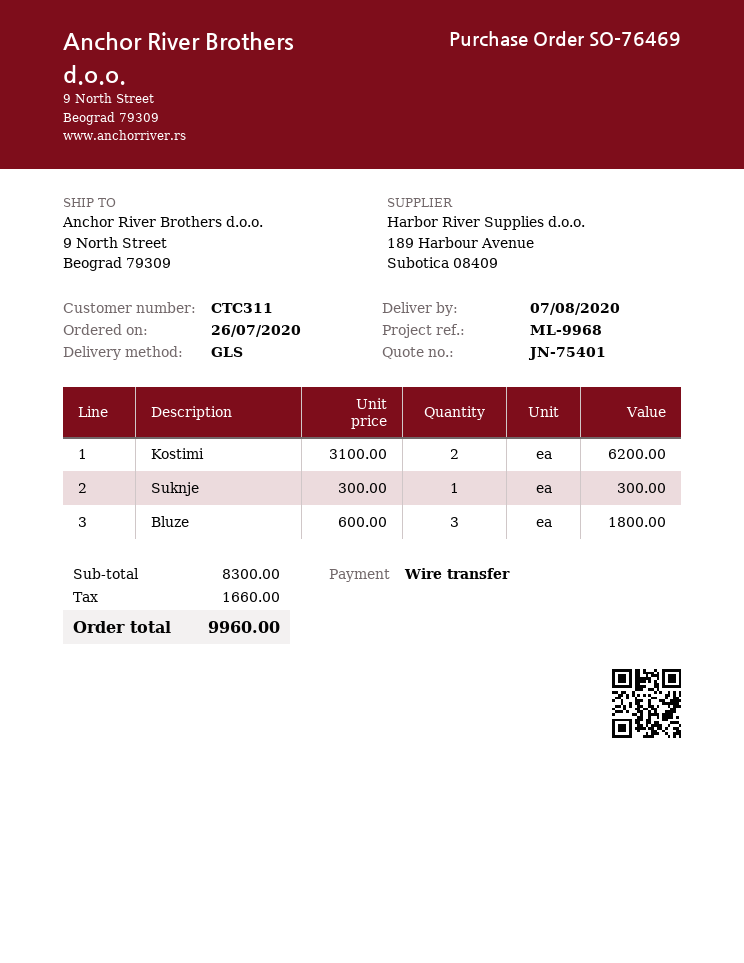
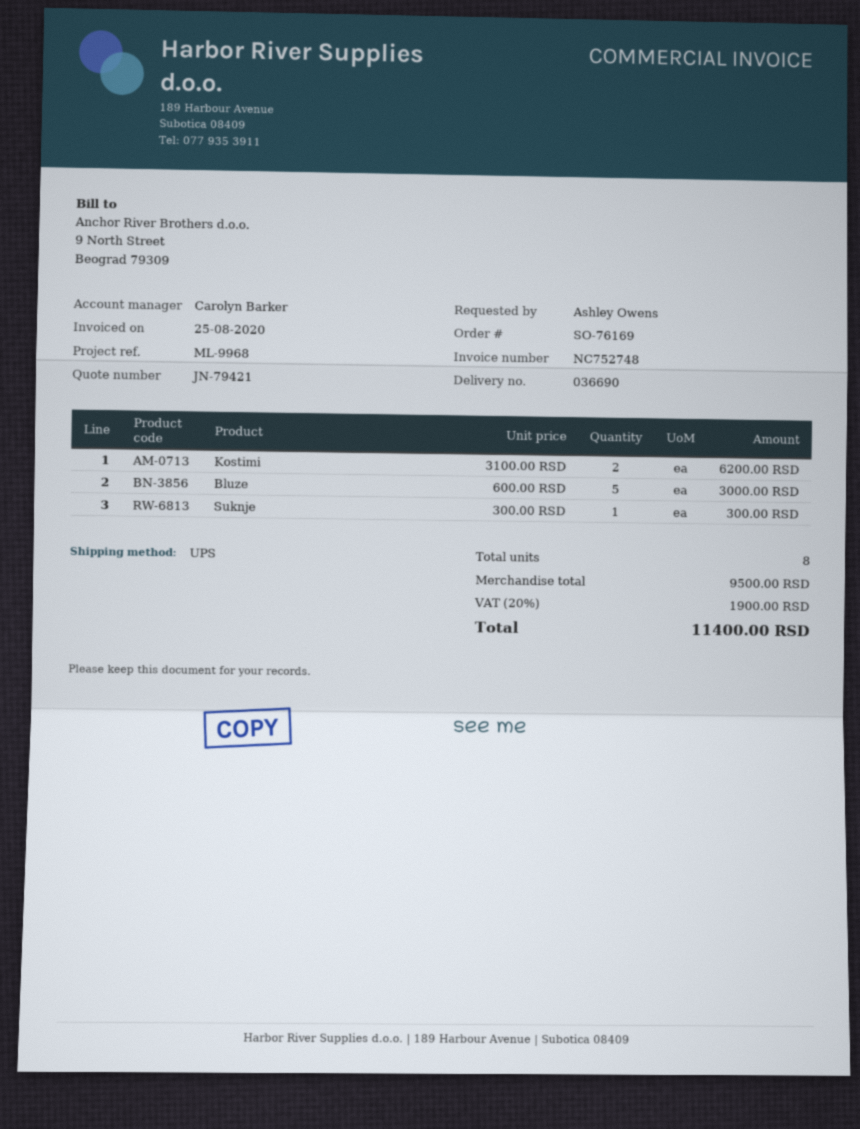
quote number: JN-75401 -> JN-79421
order number: SO-76469 -> SO-76169
shipping method: GLS -> UPS
Bluze: 3 x 600.00 = 1800.00 -> 5 x 600.00 = 3000.00
subtotal: 8300.00 -> 9500.00
tax: 1660.00 -> 1900.00
total: 9960.00 -> 11400.00

